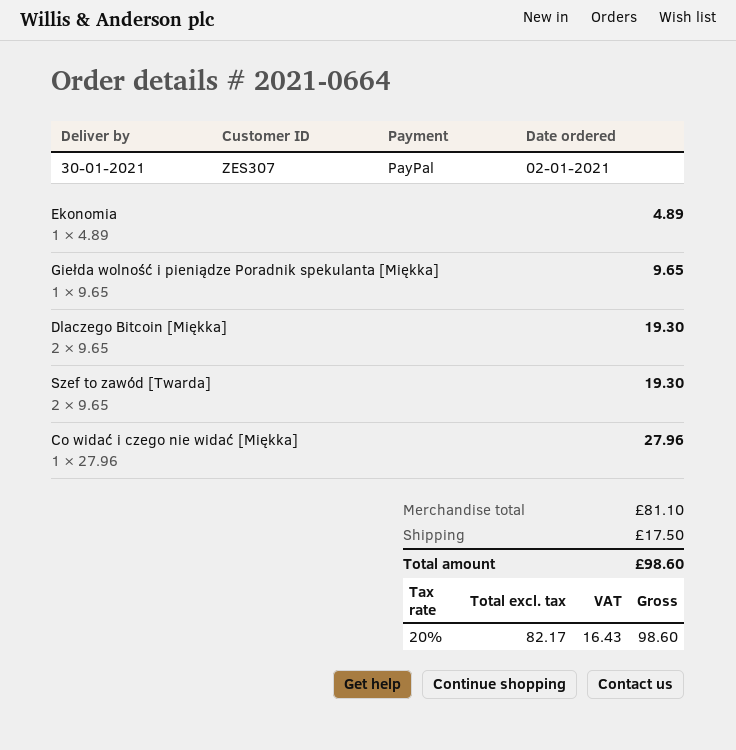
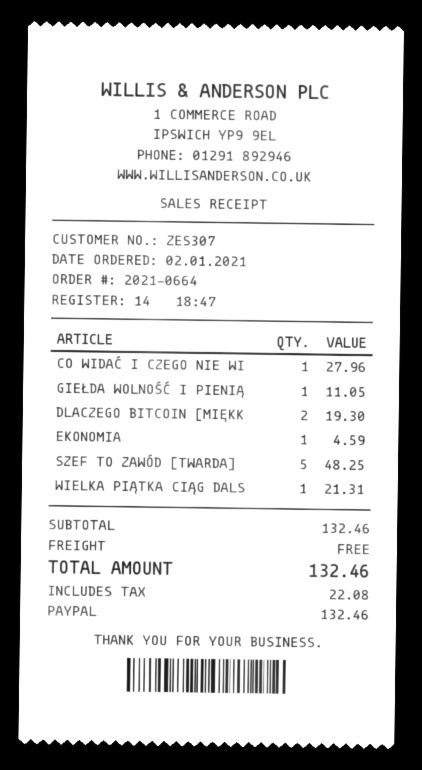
Ekonomia: 1 for 4.89 -> 1 for 4.59
Giełda wolność i pieniądze Poradnik spekulanta [Miękka]: 1 for 9.65 -> 1 for 11.05
Szef to zawód [Twarda]: 2 for 19.30 -> 5 for 48.25
WIELKA PIĄTKA CIĄG DALS: none -> 1 for 21.31
subtotal: 81.10 -> 132.46
shipping: 17.50 -> 0.00
tax: 16.43 -> 22.08
total: 98.60 -> 132.46

